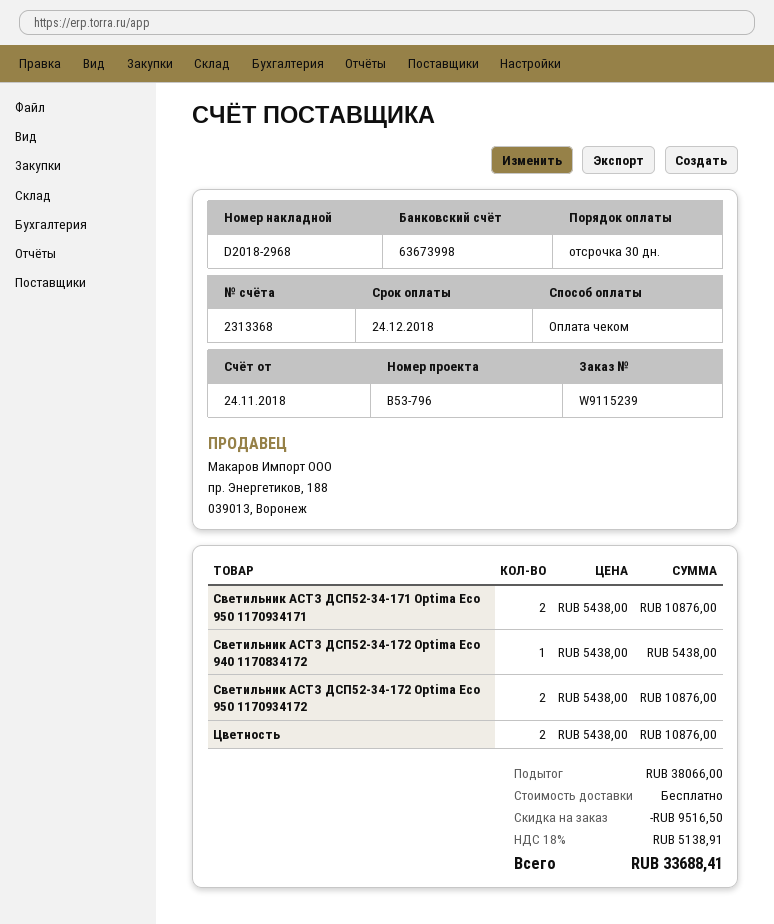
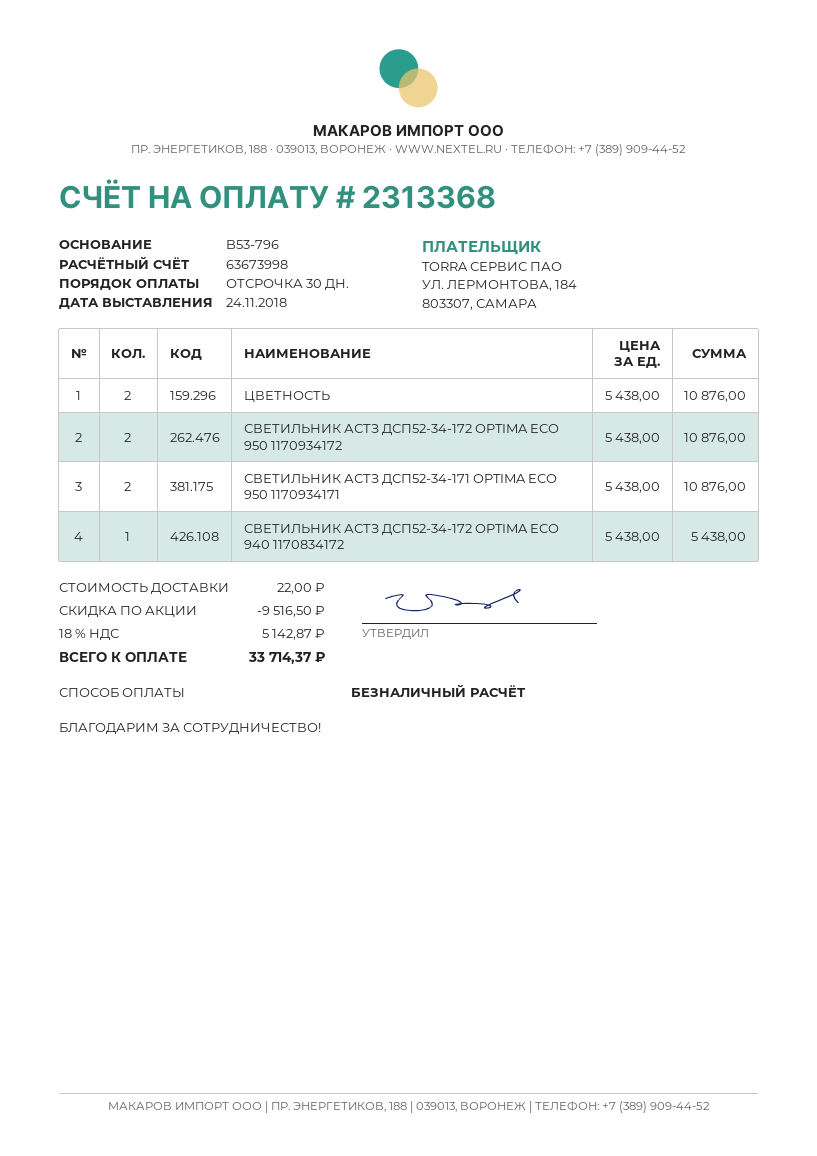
payment method: cheque -> bank transfer
shipping: 0.00 -> 22.00
tax: 18% = 5138.91 -> 18% = 5142.87
total: 33688.41 -> 33714.37

